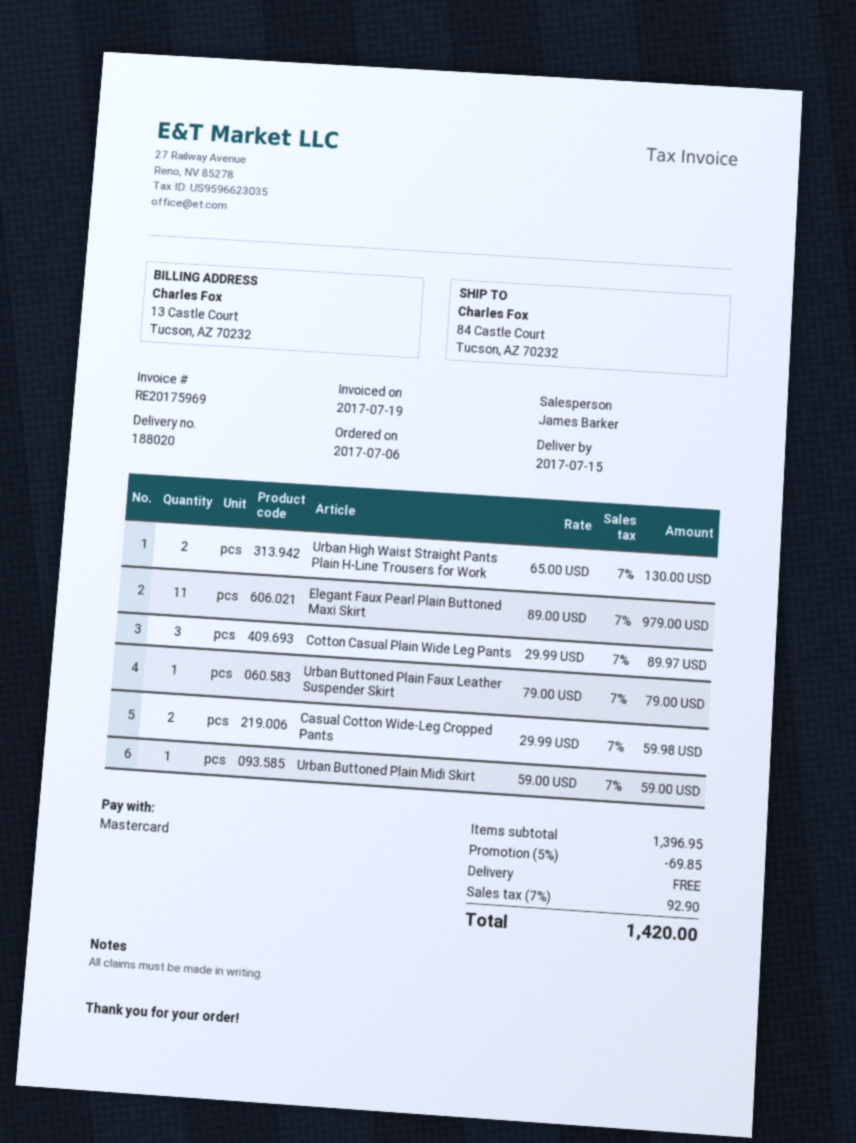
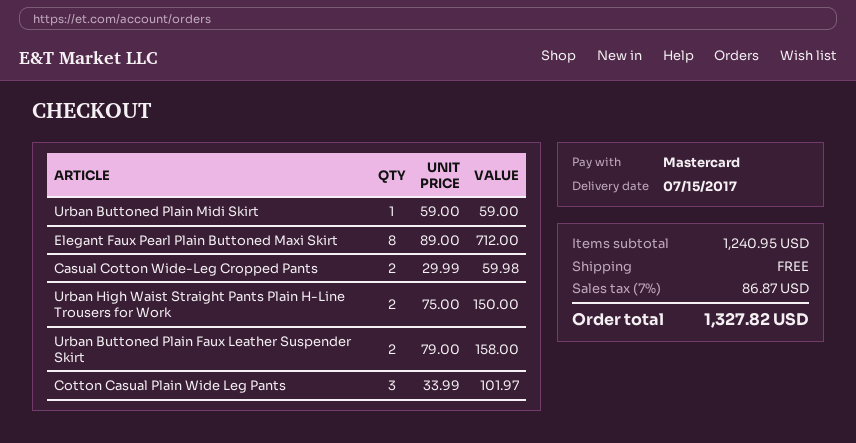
Urban High Waist Straight Pants Plain H-Line Trousers for Work: 2 x 65.00 = 130.00 -> 2 x 75.00 = 150.00
Elegant Faux Pearl Plain Buttoned Maxi Skirt: 11 x 89.00 = 979.00 -> 8 x 89.00 = 712.00
Cotton Casual Plain Wide Leg Pants: 3 x 29.99 = 89.97 -> 3 x 33.99 = 101.97
Urban Buttoned Plain Faux Leather Suspender Skirt: 1 x 79.00 = 79.00 -> 2 x 79.00 = 158.00
subtotal: 1396.95 -> 1240.95
discount: 5% = 69.85 -> none
tax: 7% = 92.90 -> 7% = 86.87
total: 1420.00 -> 1327.82

